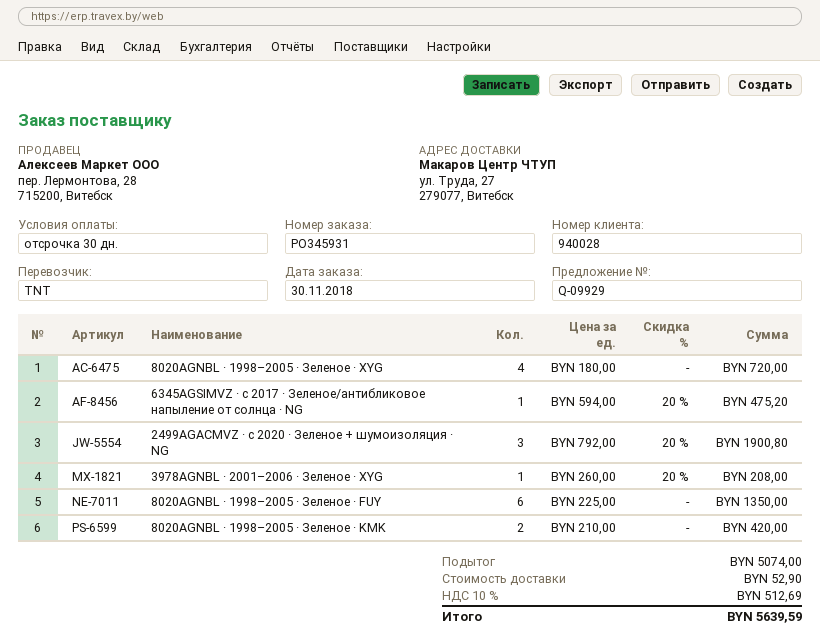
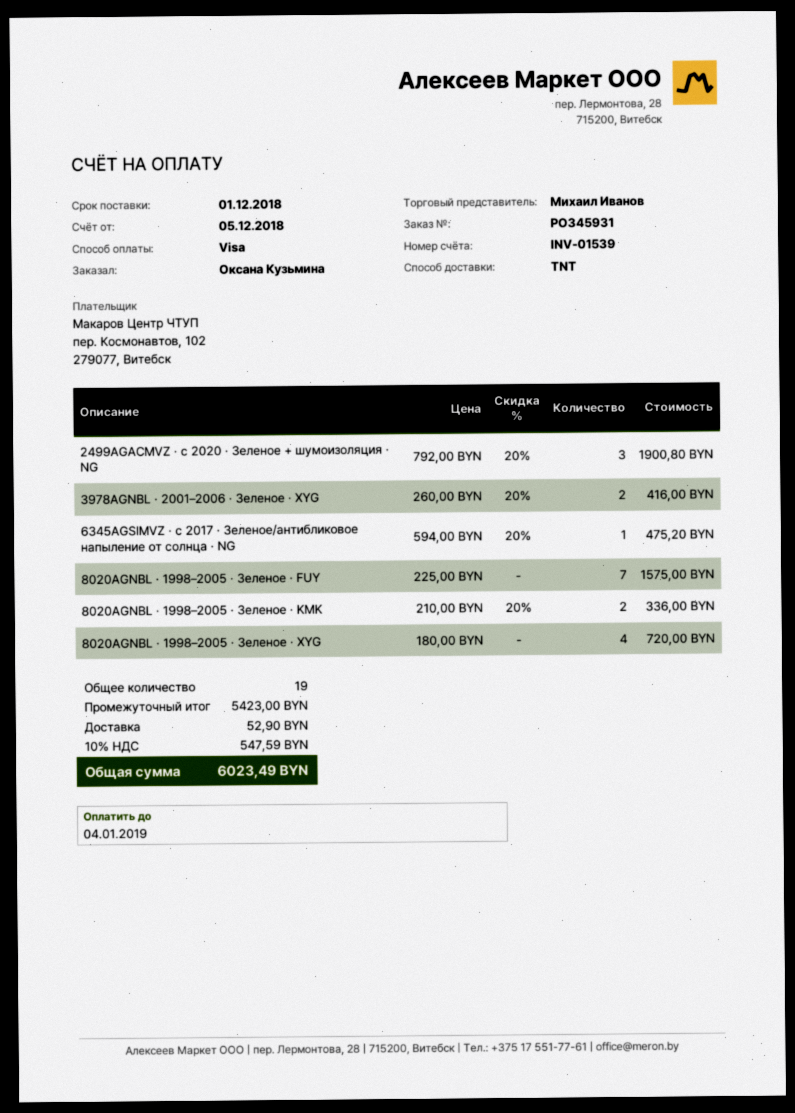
3978AGNBL · 2001–2006 · Зеленое · XYG: 1 x 260.00 - 20% = 208.00 -> 2 x 260.00 - 20% = 416.00
8020AGNBL · 1998–2005 · Зеленое · FUY: 6 x 225.00 = 1350.00 -> 7 x 225.00 = 1575.00
8020AGNBL · 1998–2005 · Зеленое · KMK: 2 x 210.00 = 420.00 -> 2 x 210.00 - 20% = 336.00
subtotal: 5074.00 -> 5423.00
tax: 10% = 512.69 -> 10% = 547.59
total: 5639.59 -> 6023.49

